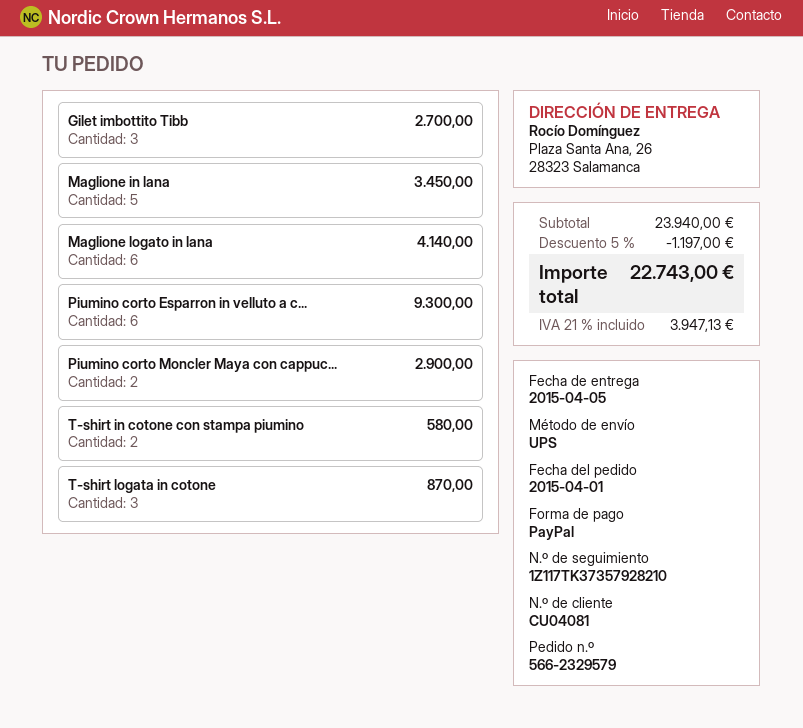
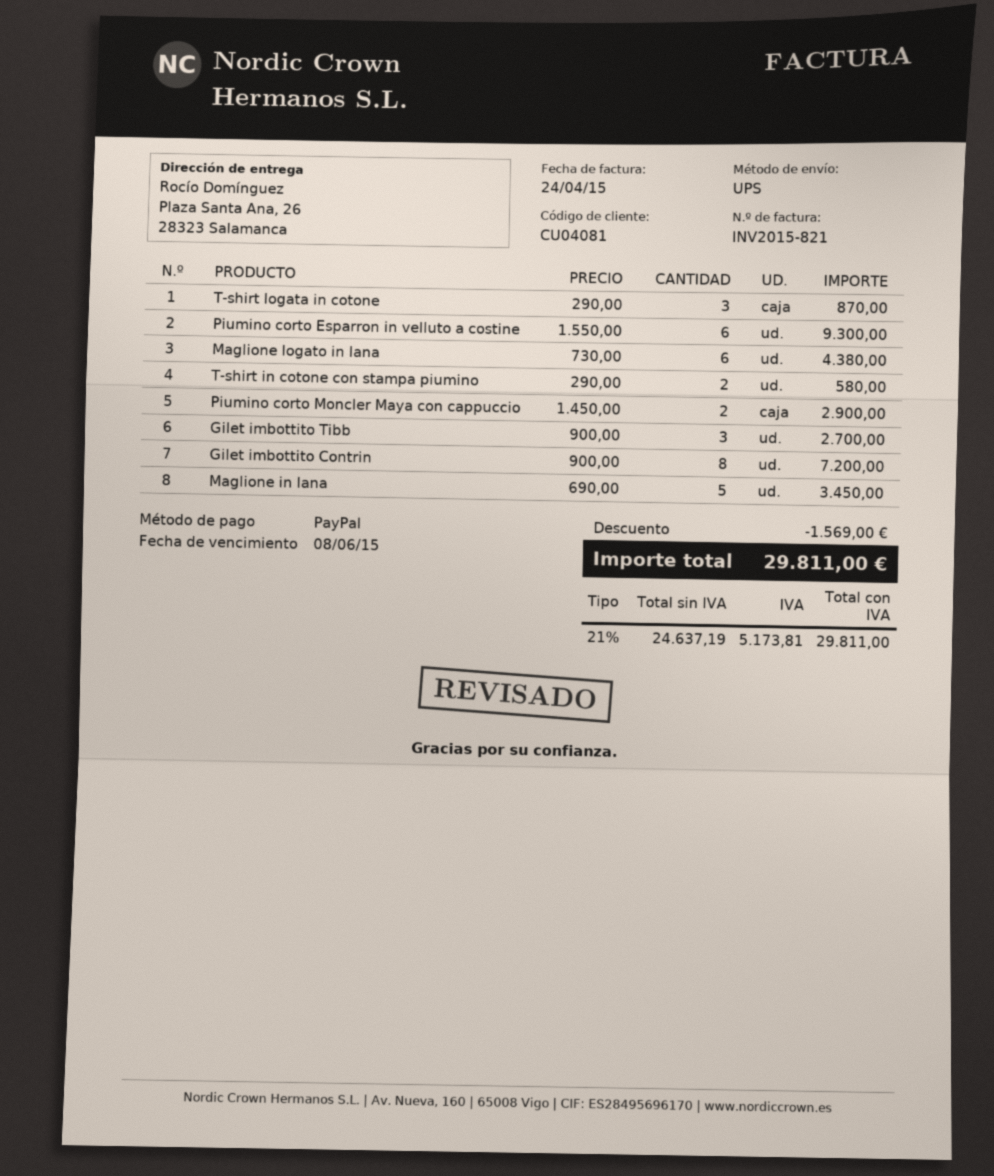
Maglione logato in lana: 6 for 4140.00 -> 6 for 4380.00
Gilet imbottito Contrin: none -> 8 for 7200.00
discount: 1197.00 -> 1569.00
tax: 21% = 3947.13 -> 21% = 5173.81
total: 22743.00 -> 29811.00

